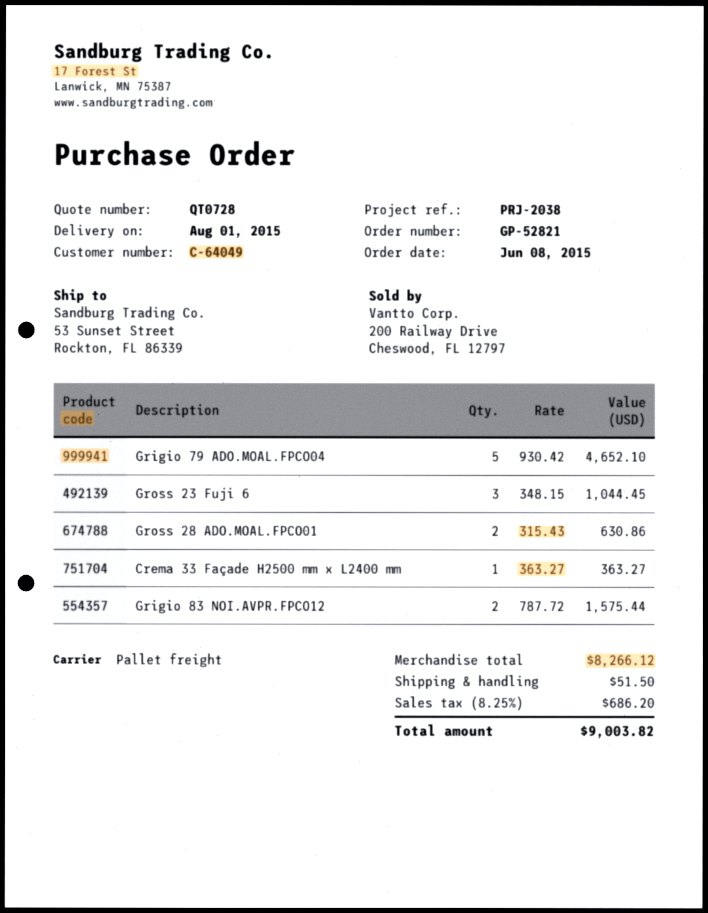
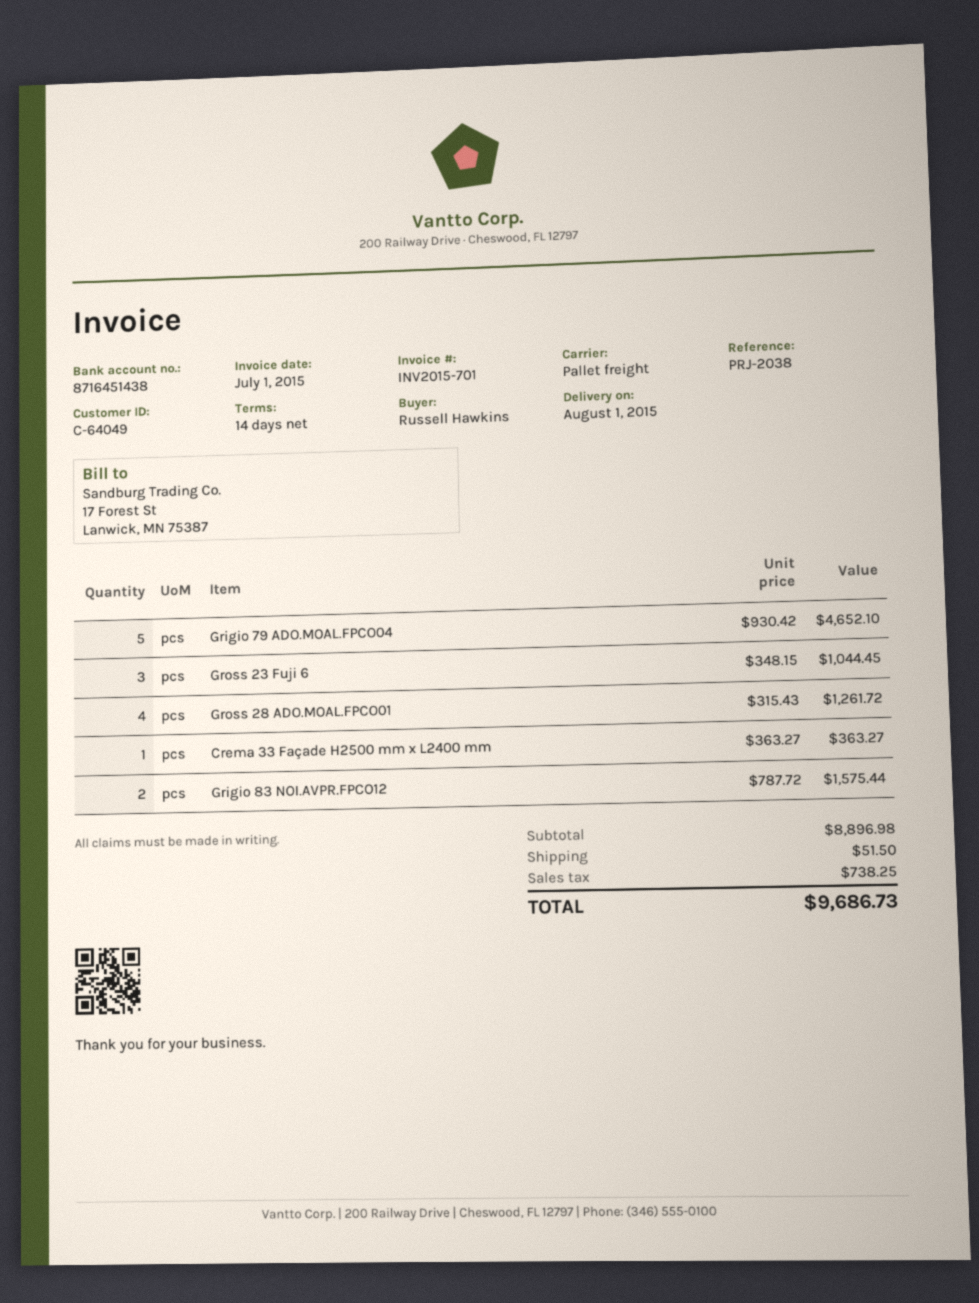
Gross 28 ADO.MOAL.FPCO01: 2 x 315.43 = 630.86 -> 4 x 315.43 = 1261.72
subtotal: 8266.12 -> 8896.98
tax: 686.20 -> 738.25
total: 9003.82 -> 9686.73

